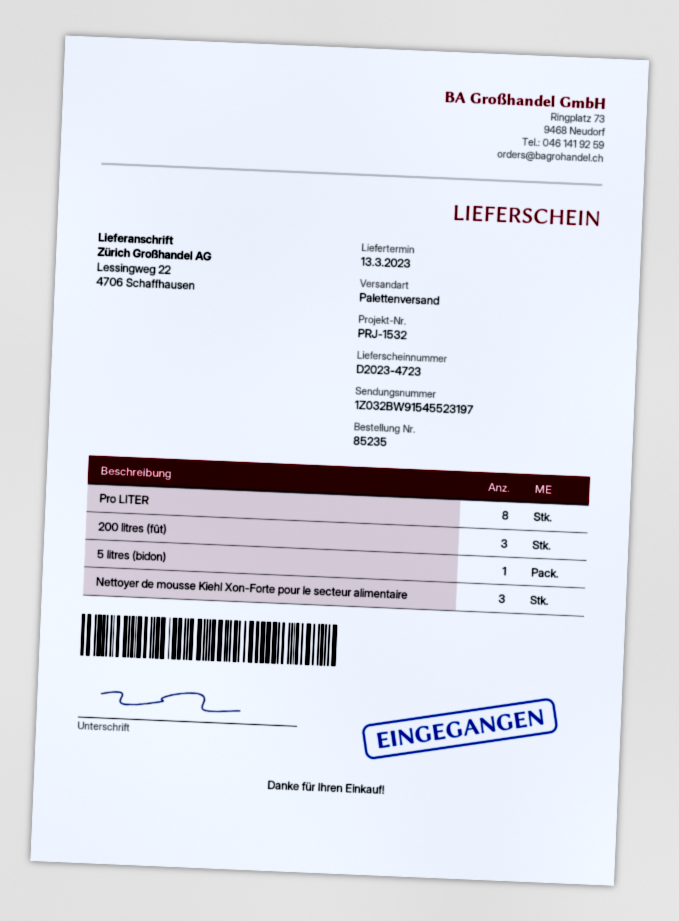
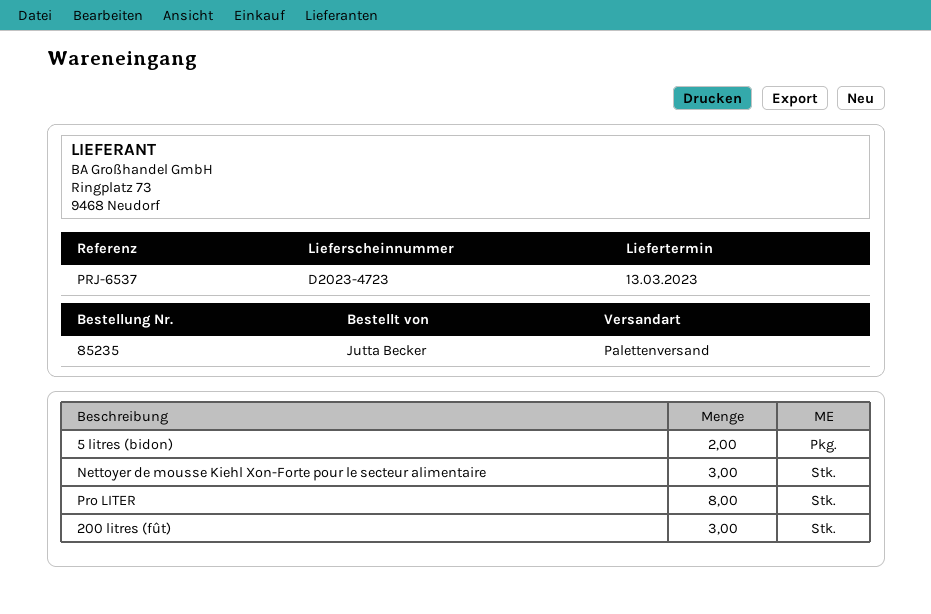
reference: PRJ-1532 -> PRJ-6537
5 litres (bidon): 1 -> 2

